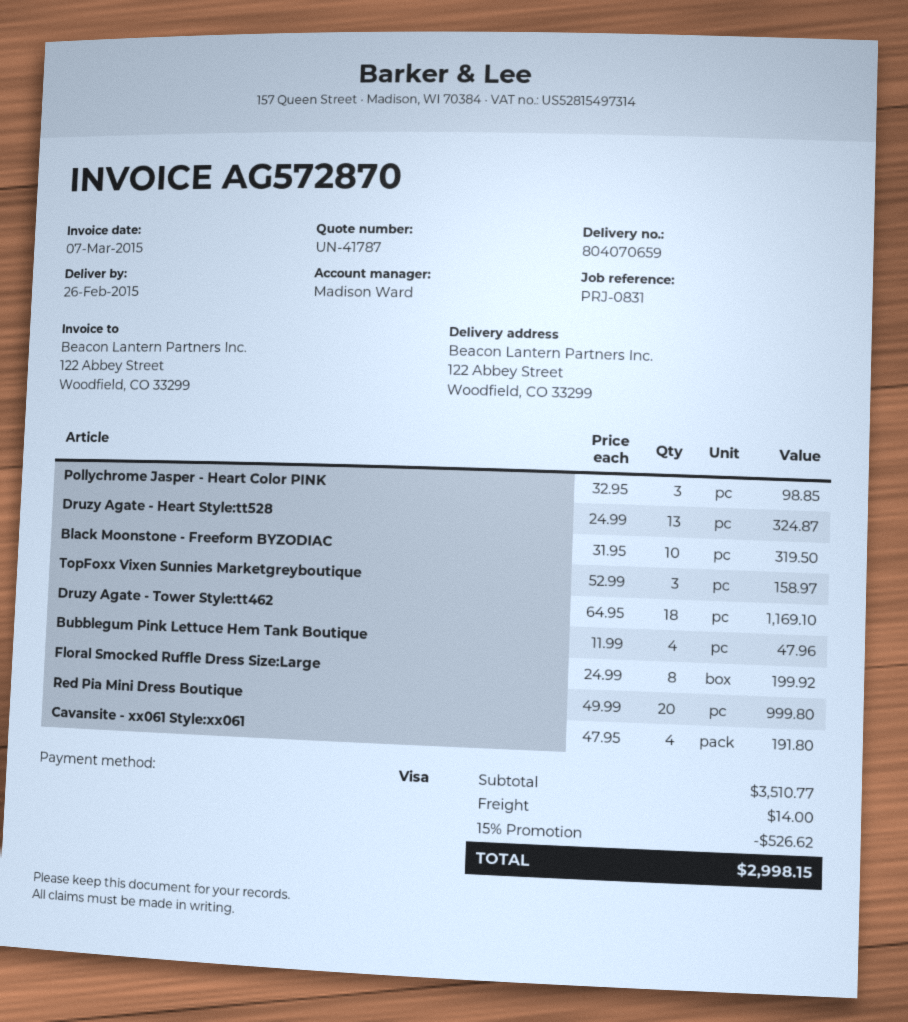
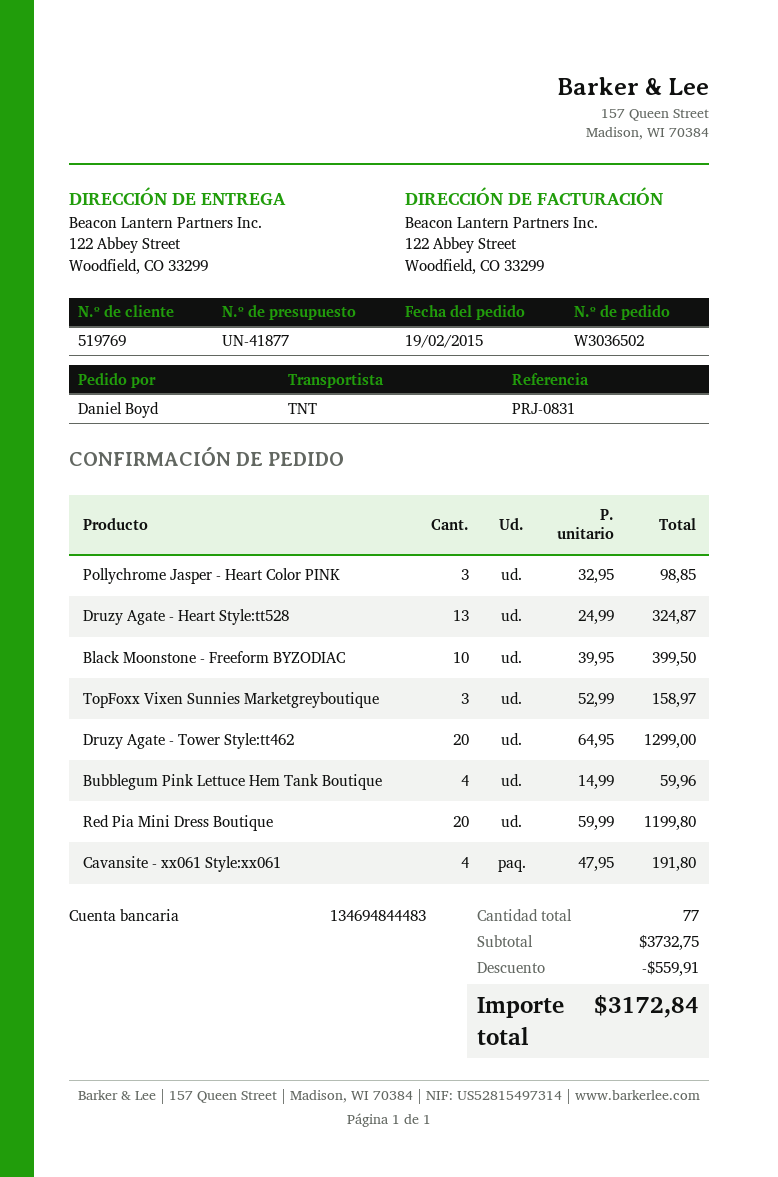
quote number: UN-41787 -> UN-41877
Black Moonstone - Freeform BYZODIAC: 10 x 31.95 = 319.50 -> 10 x 39.95 = 399.50
Druzy Agate - Tower Style:tt462: 18 x 64.95 = 1169.10 -> 20 x 64.95 = 1299.00
Bubblegum Pink Lettuce Hem Tank Boutique: 4 x 11.99 = 47.96 -> 4 x 14.99 = 59.96
Floral Smocked Ruffle Dress Size:Large: 8 x 24.99 = 199.92 -> none
Red Pia Mini Dress Boutique: 20 x 49.99 = 999.80 -> 20 x 59.99 = 1199.80
subtotal: 3510.77 -> 3732.75
discount: 526.62 -> 559.91
shipping: 14.00 -> none
total: 2998.15 -> 3172.84

